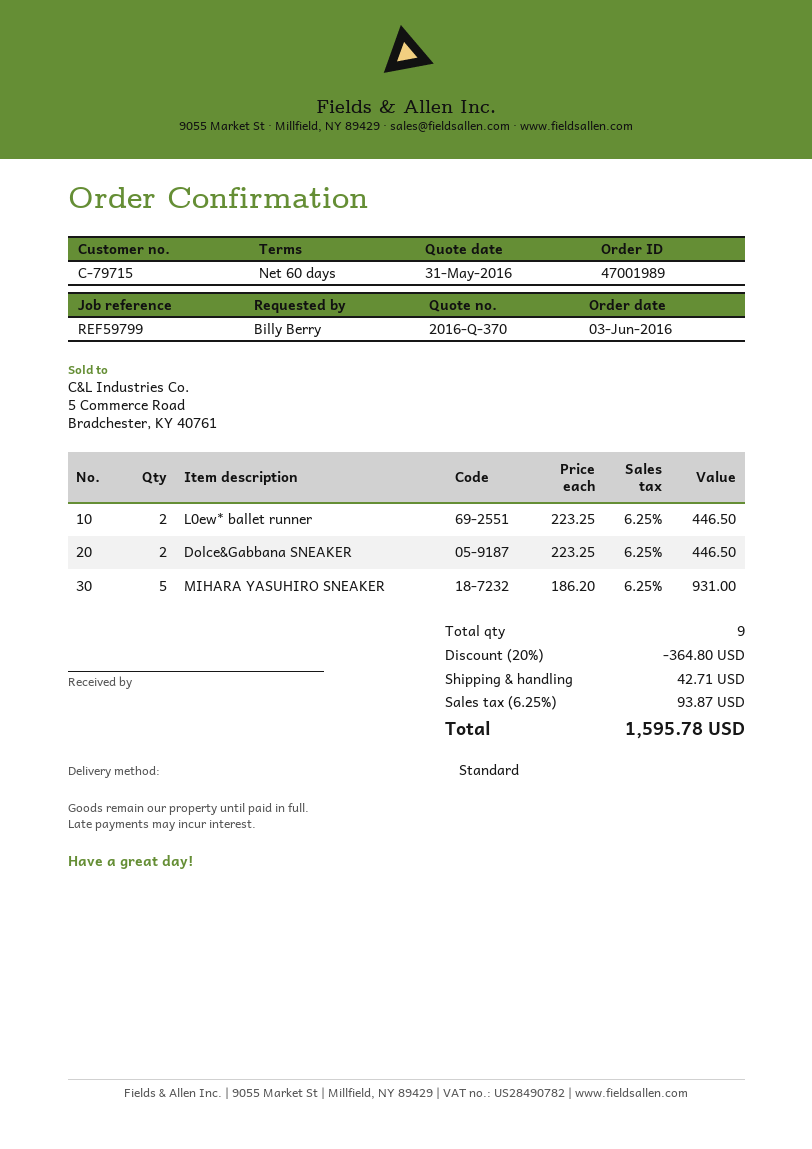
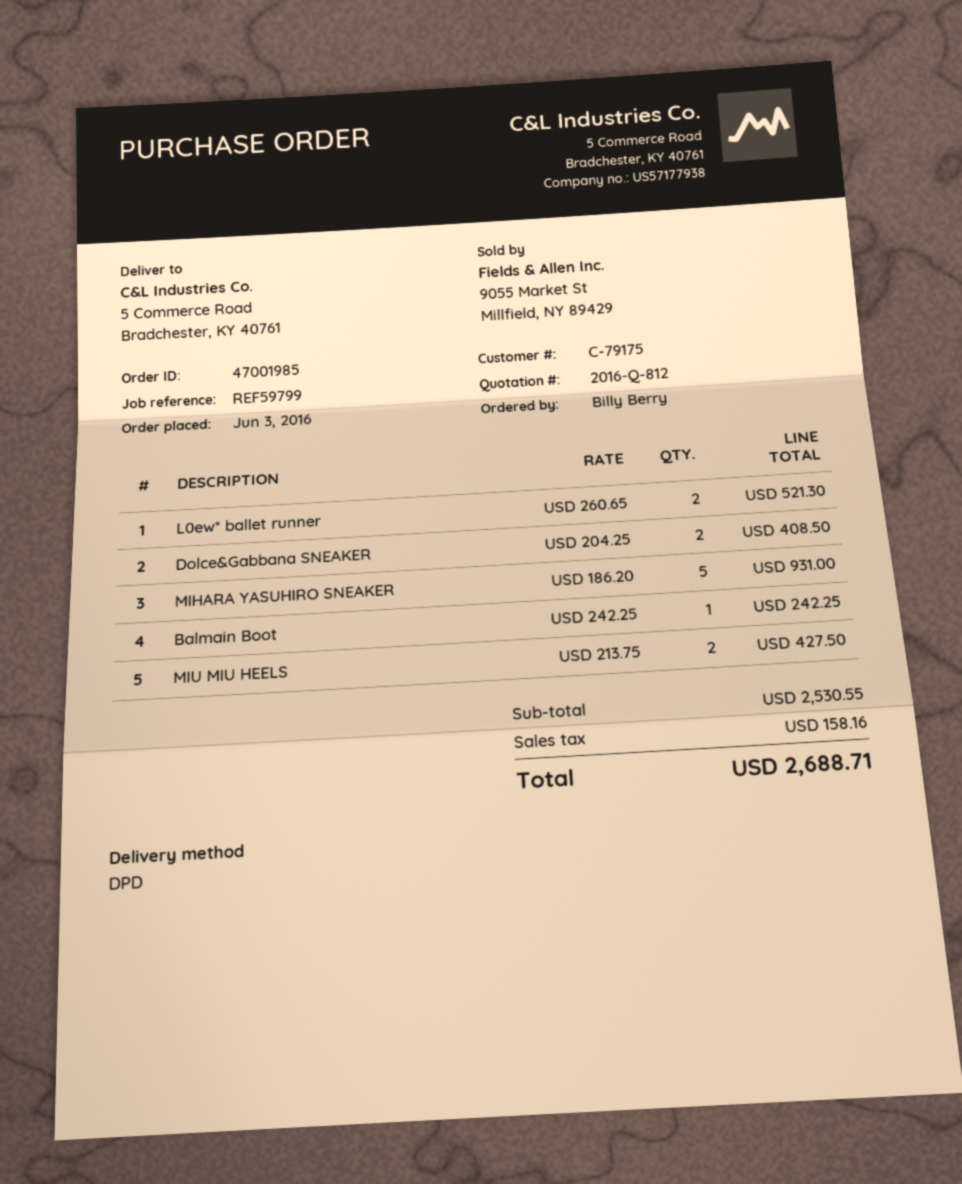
quote number: 2016-Q-370 -> 2016-Q-812
order number: 47001989 -> 47001985
customer number: C-79715 -> C-79175
shipping method: standard -> DPD
L0ew* ballet runner: 2 x 223.25 = 446.50 -> 2 x 260.65 = 521.30
Dolce&Gabbana SNEAKER: 2 x 223.25 = 446.50 -> 2 x 204.25 = 408.50
Balmain Boot: none -> 1 x 242.25 = 242.25
MIU MIU HEELS: none -> 2 x 213.75 = 427.50
discount: 20% = 364.80 -> none
shipping: 42.71 -> none
tax: 93.87 -> 158.16
total: 1595.78 -> 2688.71

